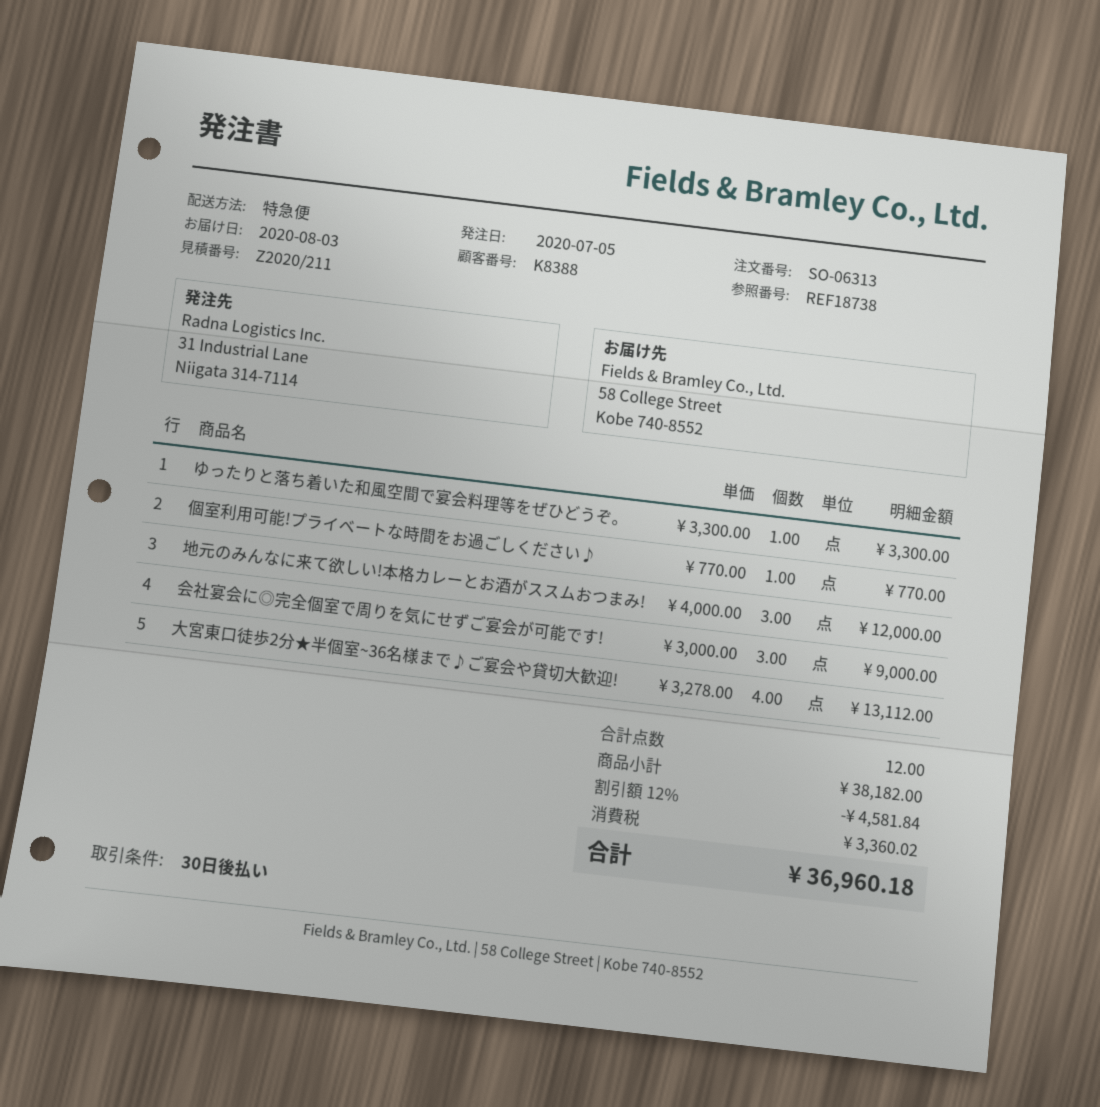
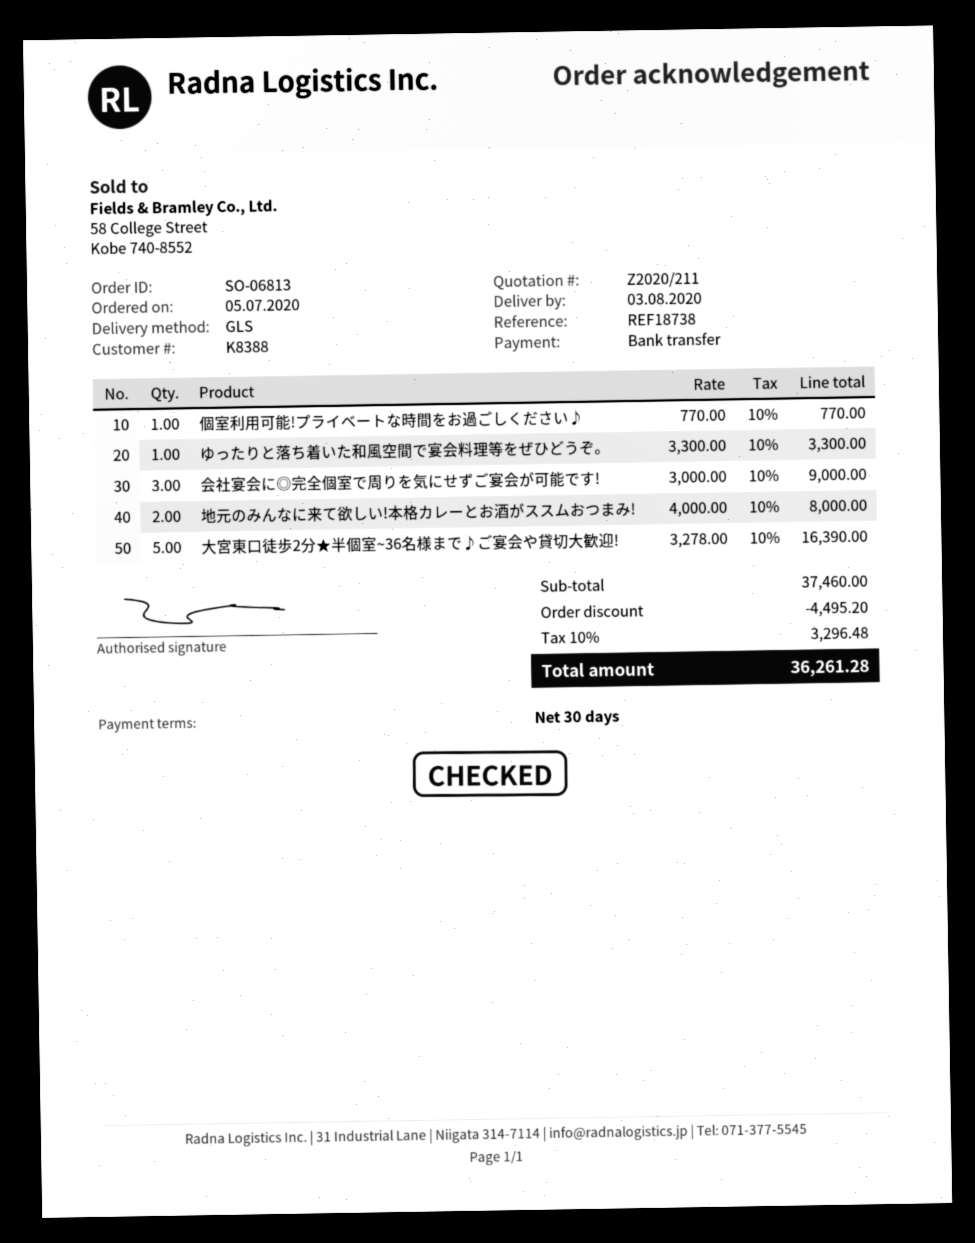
order number: SO-06313 -> SO-06813
shipping method: express -> GLS
地元のみんなに来て欲しい!本格カレーとお酒がススムおつまみ!: 3 x 4000.00 = 12000.00 -> 2 x 4000.00 = 8000.00
大宮東口徒歩2分★半個室~36名様まで♪ご宴会や貸切大歓迎!: 4 x 3278.00 = 13112.00 -> 5 x 3278.00 = 16390.00
subtotal: 38182.00 -> 37460.00
discount: 4581.84 -> 4495.20
tax: 3360.02 -> 3296.48
total: 36960.18 -> 36261.28

